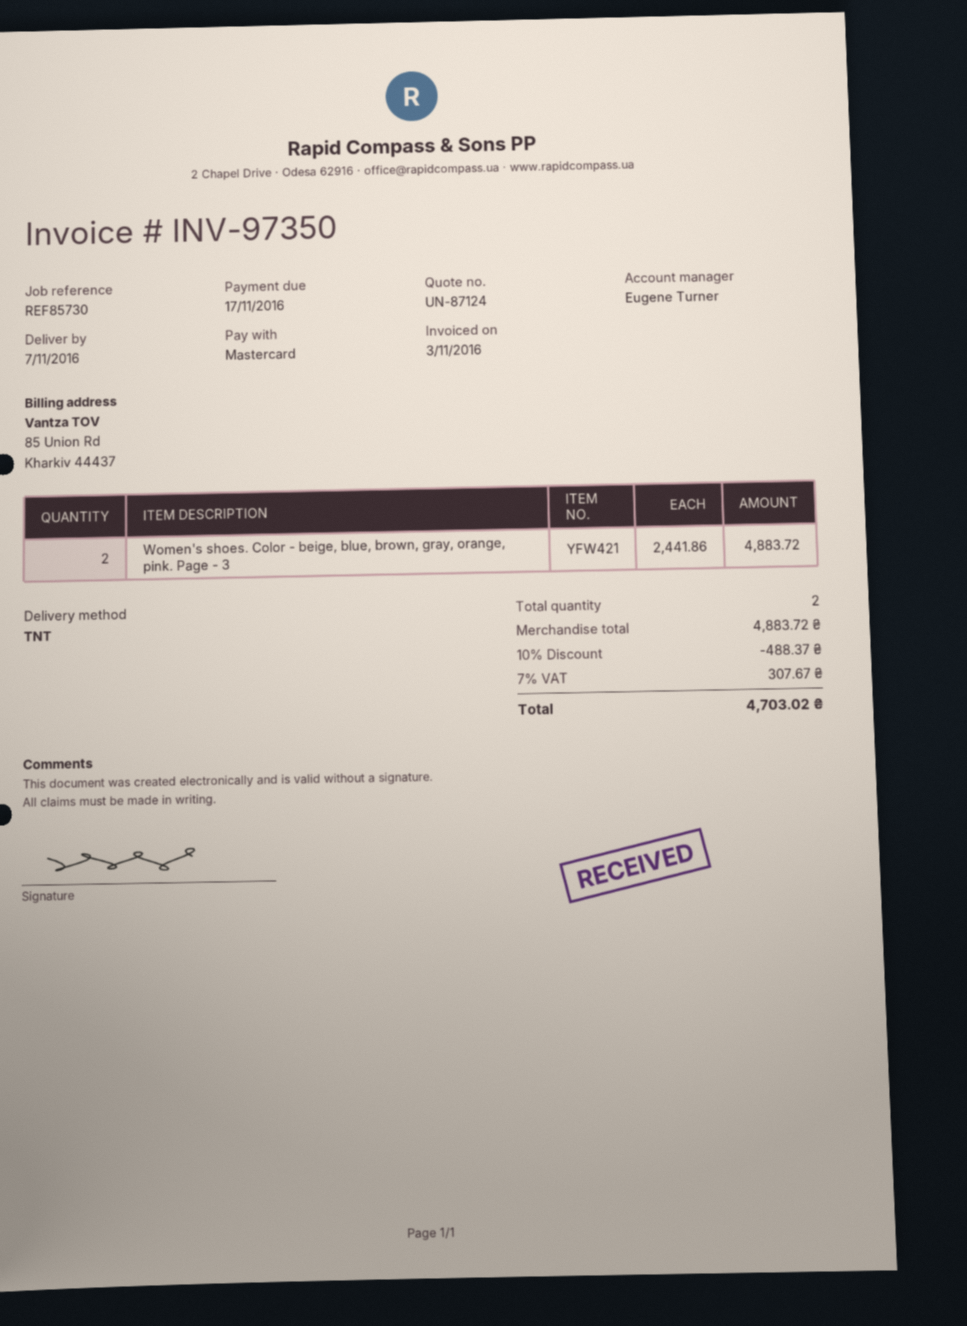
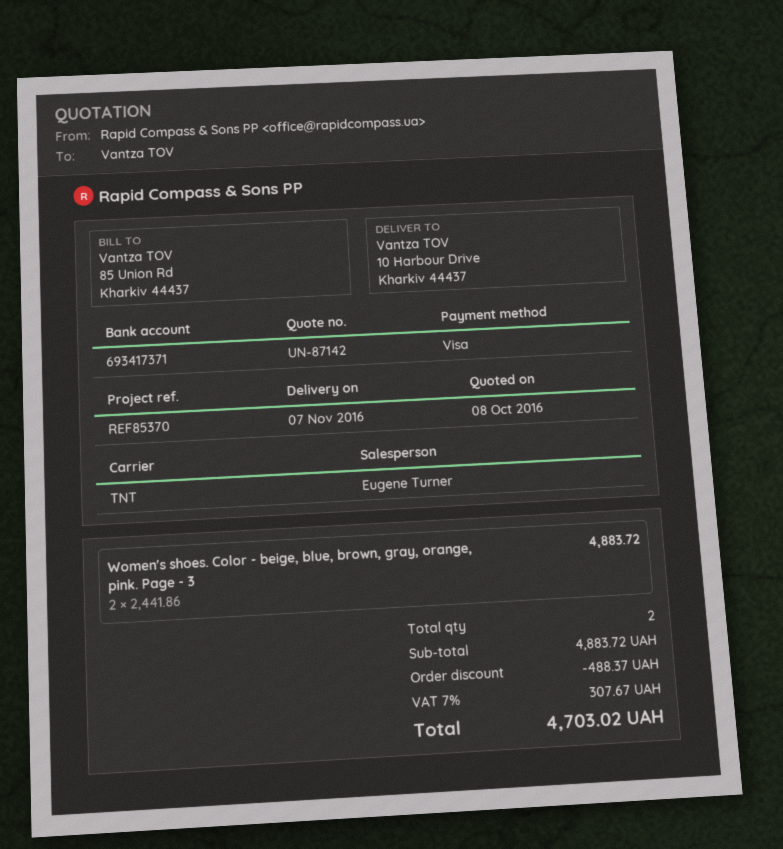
quote number: UN-87124 -> UN-87142
reference: REF85730 -> REF85370
payment method: Mastercard -> Visa

